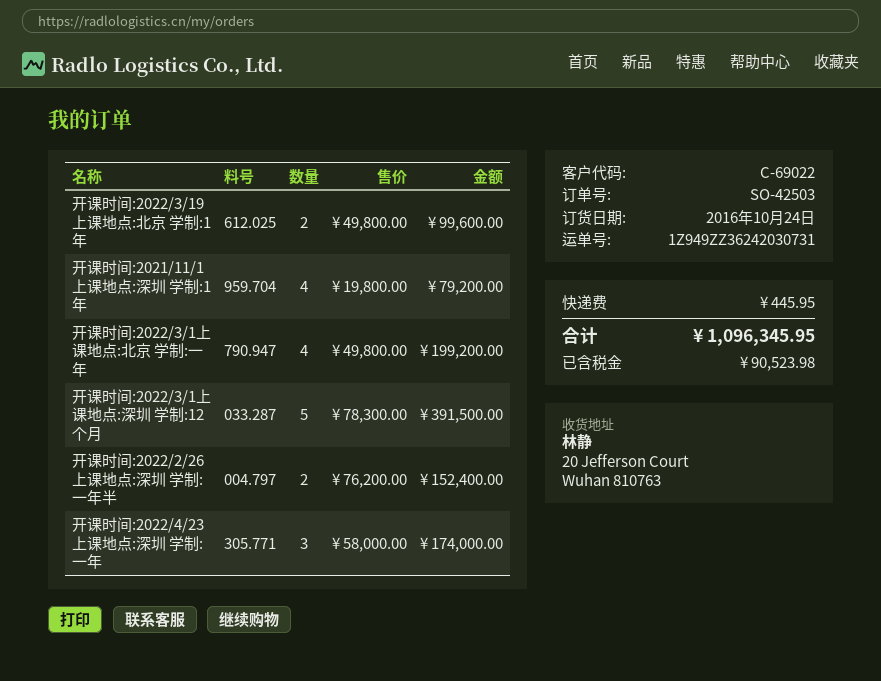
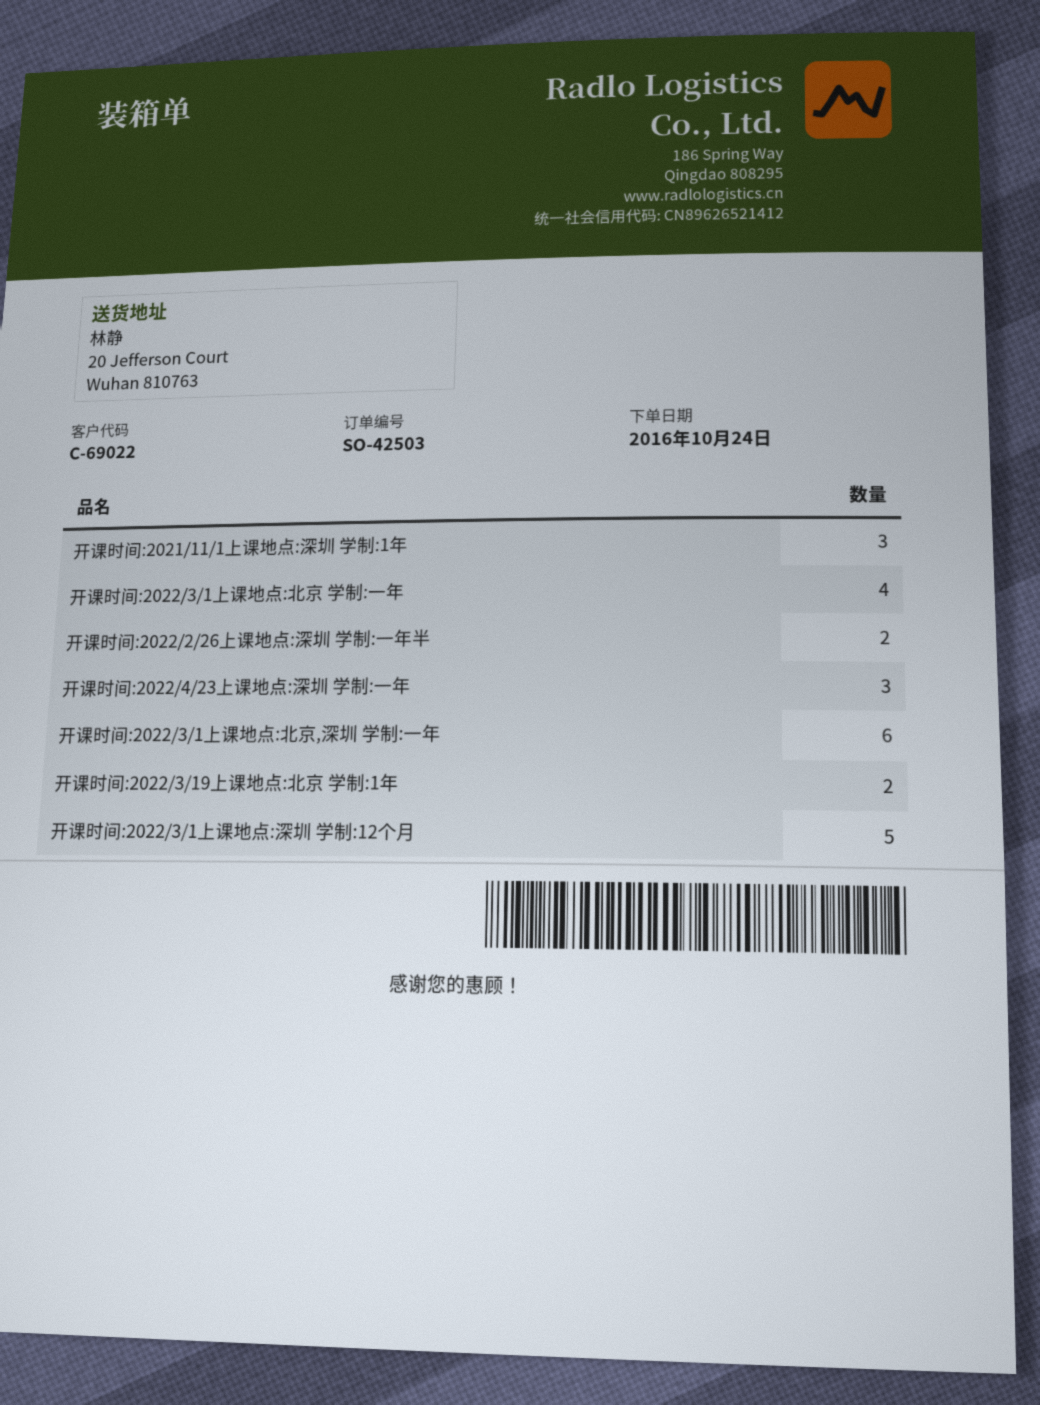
开课时间:2021/11/1上课地点:深圳 学制:1年: 4 -> 3
开课时间:2022/3/1上课地点:北京,深圳 学制:一年: none -> 6

